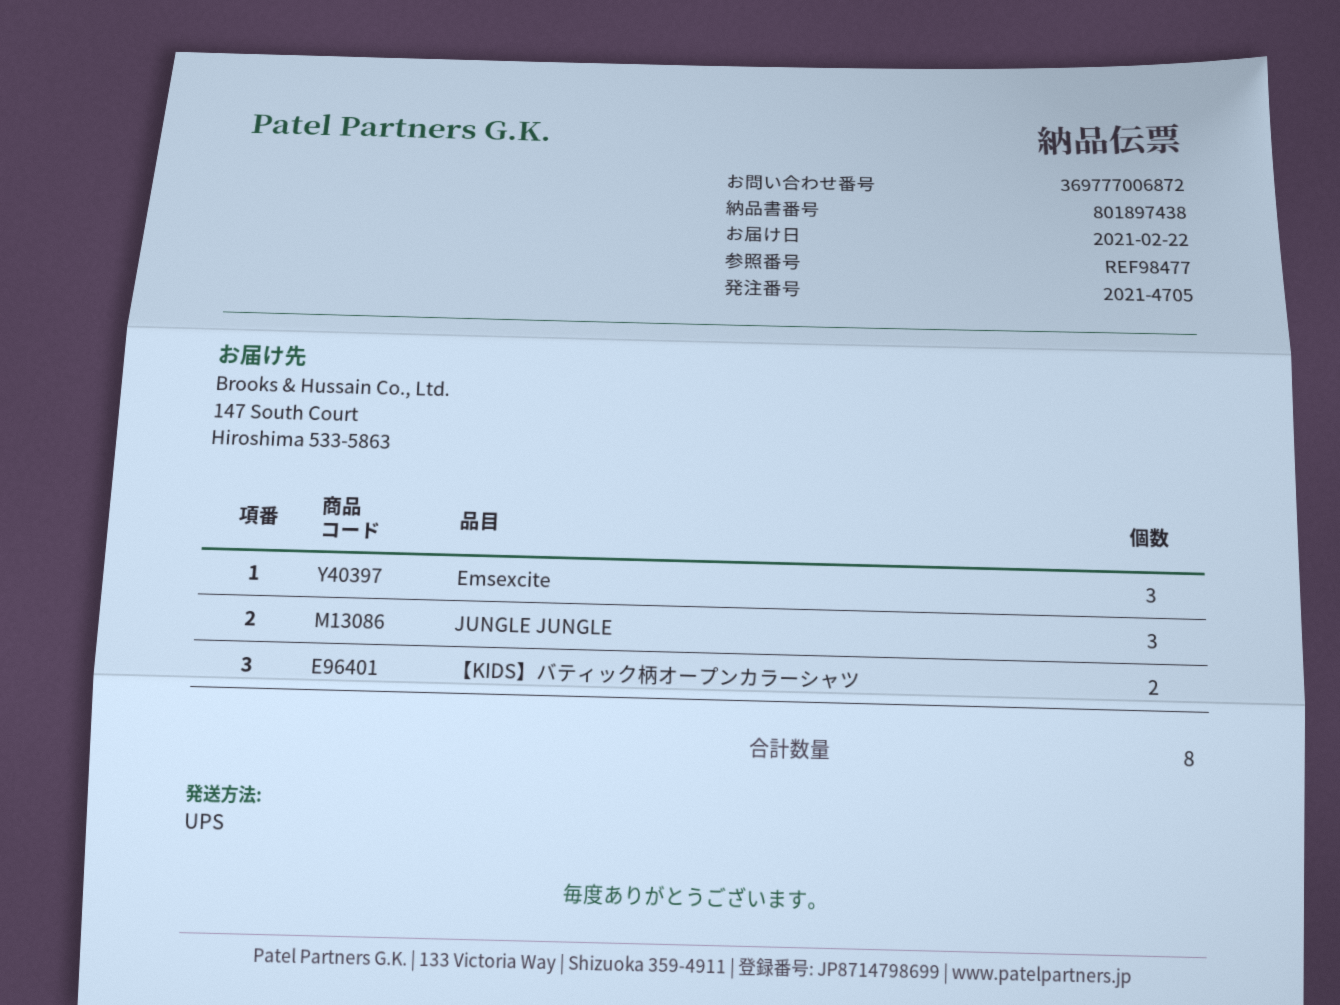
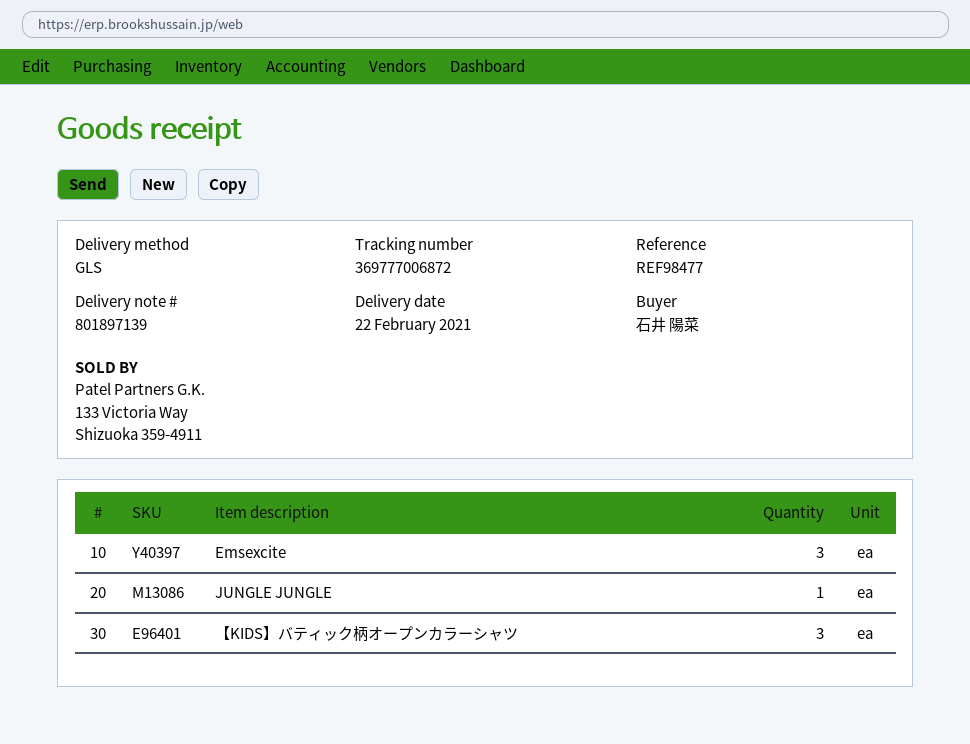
delivery note number: 801897438 -> 801897139
shipping method: UPS -> GLS
JUNGLE JUNGLE: 3 -> 1
【KIDS】バティック柄オープンカラーシャツ: 2 -> 3

